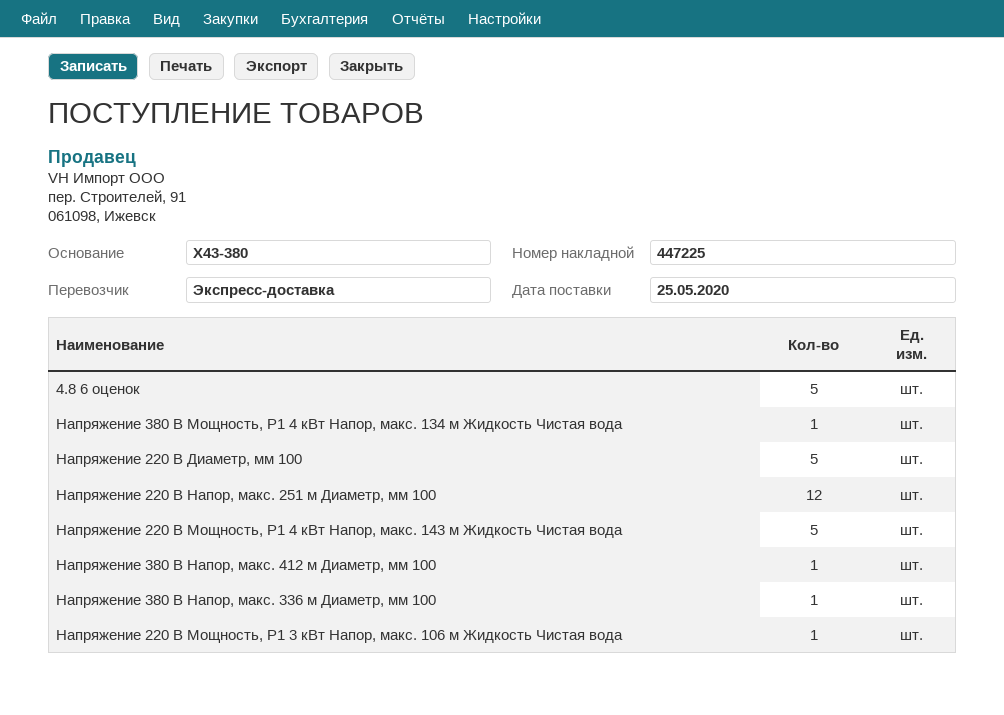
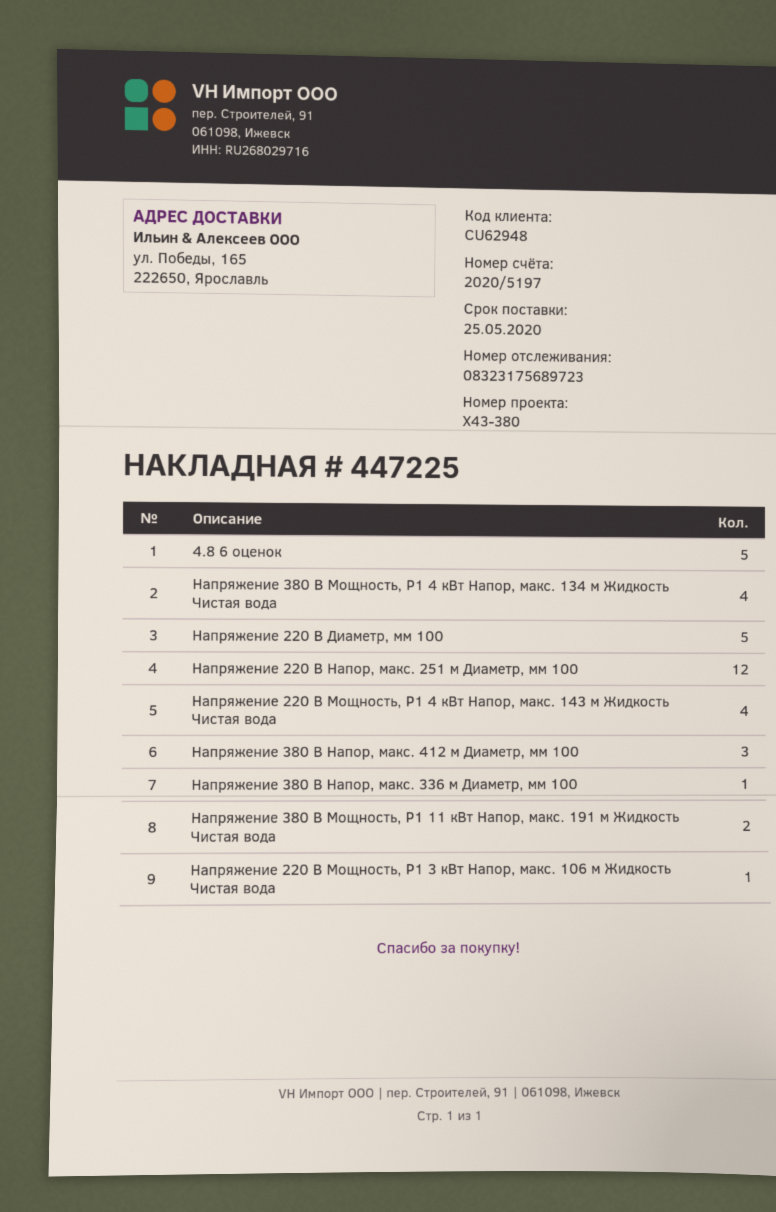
Напряжение 380 В Мощность, P1 4 кВт Напор, макс. 134 м Жидкость Чистая вода: 1 -> 4
Напряжение 220 В Мощность, P1 4 кВт Напор, макс. 143 м Жидкость Чистая вода: 5 -> 4
Напряжение 380 В Напор, макс. 412 м Диаметр, мм 100: 1 -> 3
Напряжение 380 В Мощность, P1 11 кВт Напор, макс. 191 м Жидкость Чистая вода: none -> 2

